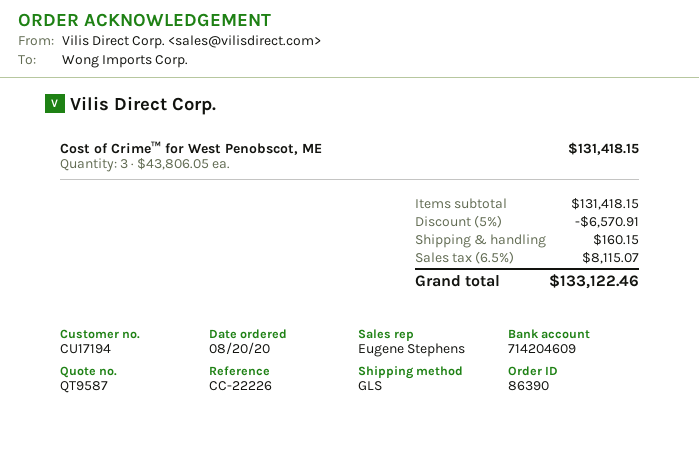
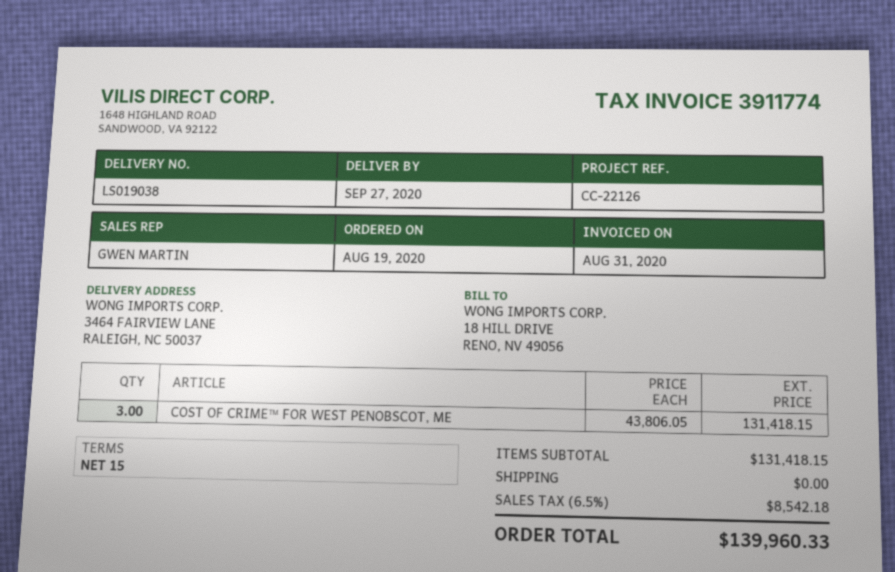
order date: 2020-08-20 -> 2020-08-19
reference: CC-22226 -> CC-22126
sales rep: Eugene Stephens -> GWEN MARTIN
discount: 5% = 6570.91 -> none
shipping: 160.15 -> 0.00
tax: 6.5% = 8115.07 -> 6.5% = 8542.18
total: 133122.46 -> 139960.33

